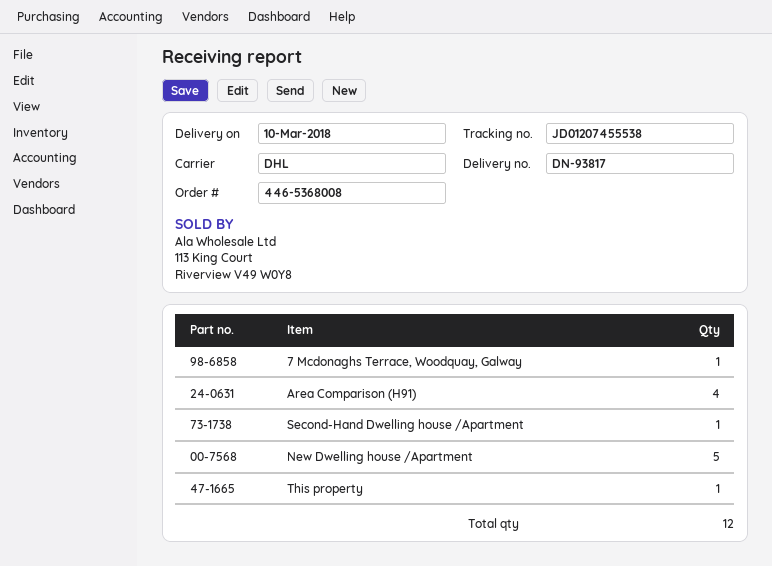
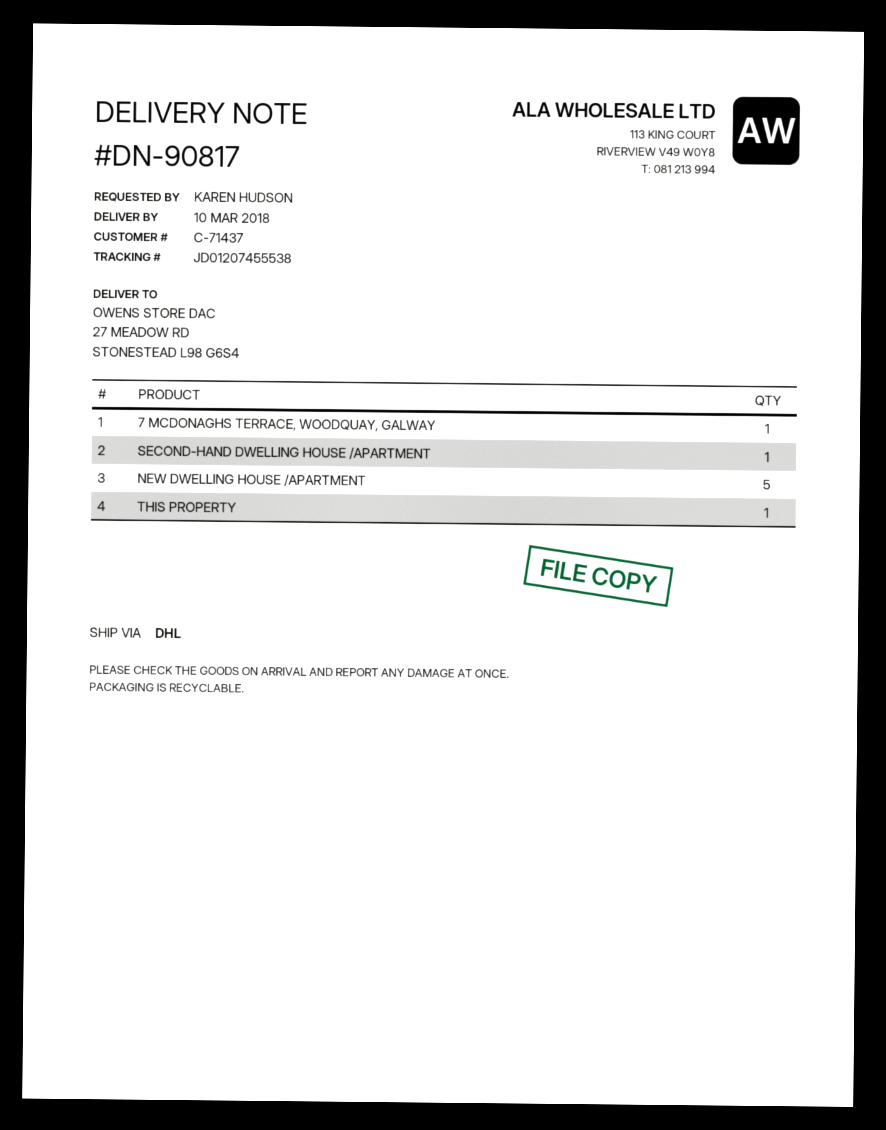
delivery note number: DN-93817 -> DN-90817
Area Comparison (H91): 4 -> none

